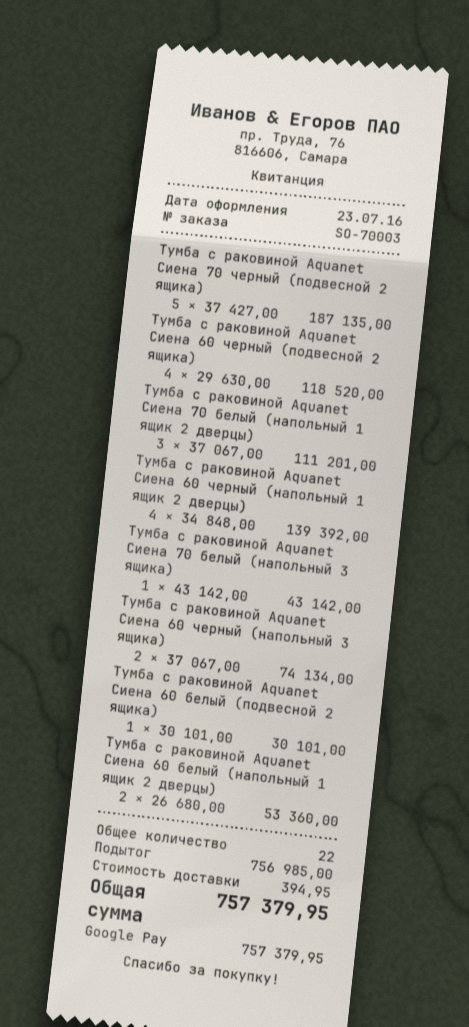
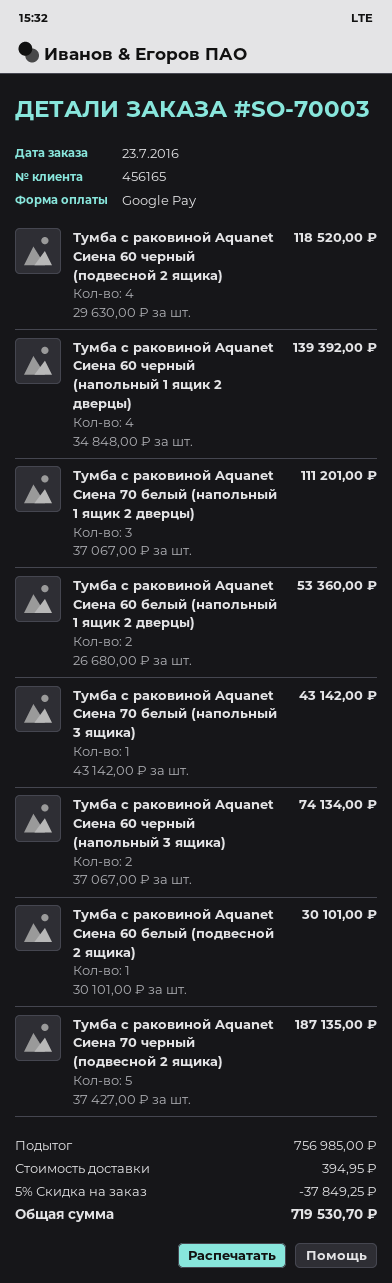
discount: none -> 5% = 37849.25
total: 757379.95 -> 719530.70

